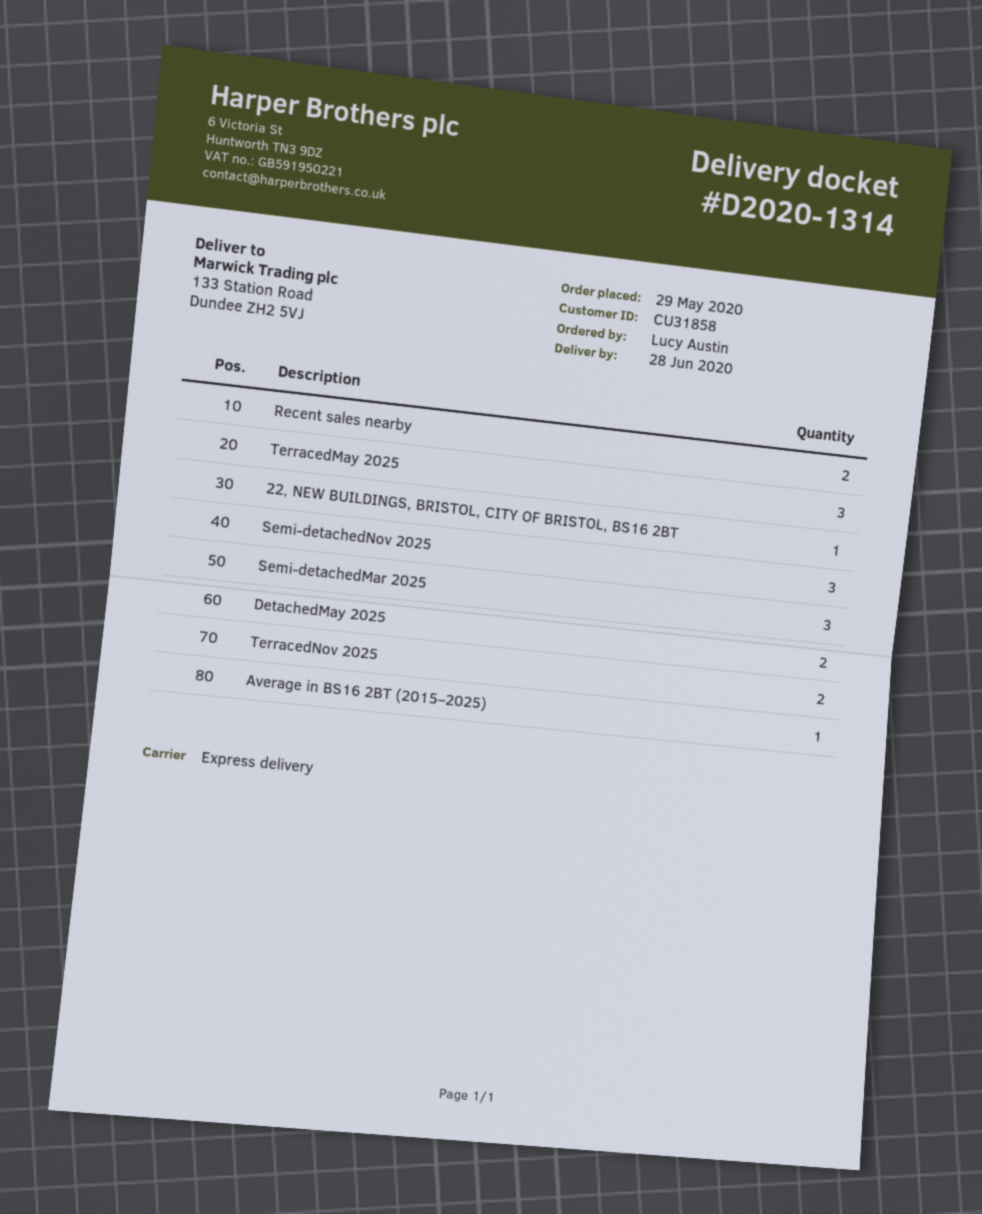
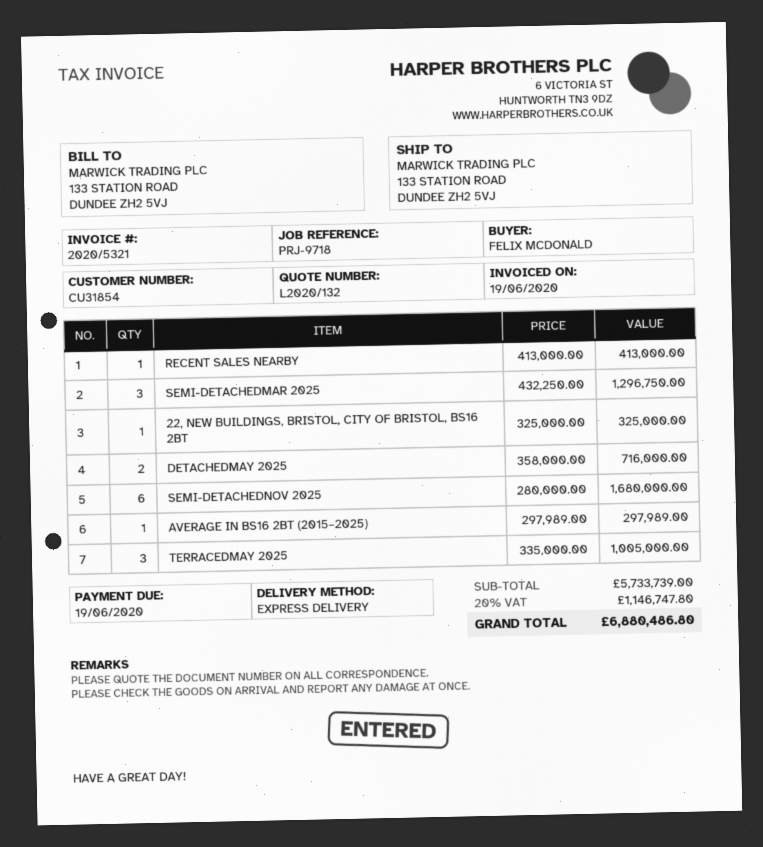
customer number: CU31858 -> CU31854
ordered by: Lucy Austin -> FELIX MCDONALD
Recent sales nearby: 2 -> 1
Semi-detachedNov 2025: 3 -> 6
TerracedNov 2025: 2 -> none

